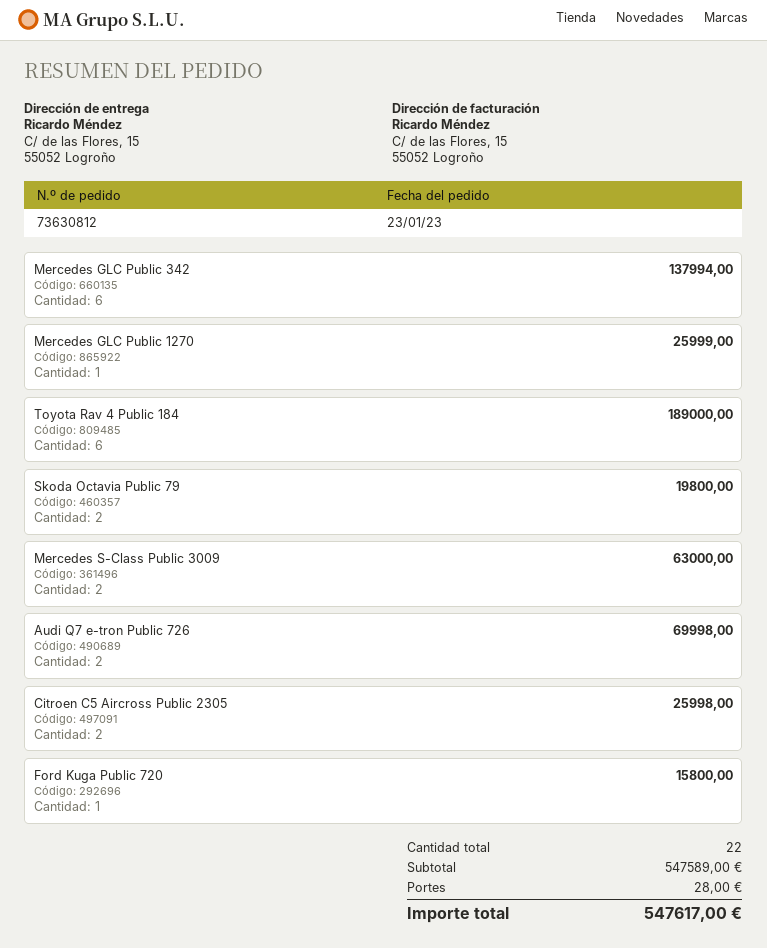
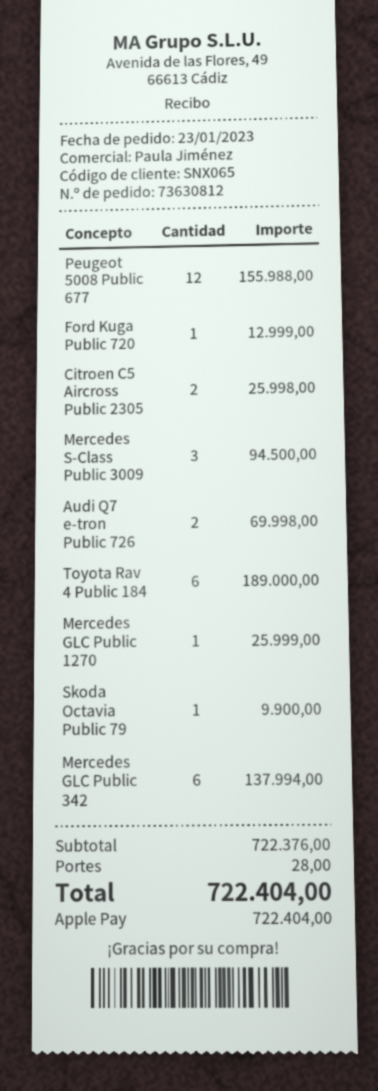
Skoda Octavia Public 79: 2 for 19800.00 -> 1 for 9900.00
Mercedes S-Class Public 3009: 2 for 63000.00 -> 3 for 94500.00
Ford Kuga Public 720: 1 for 15800.00 -> 1 for 12999.00
Peugeot 5008 Public 677: none -> 12 for 155988.00
subtotal: 547589.00 -> 722376.00
total: 547617.00 -> 722404.00

